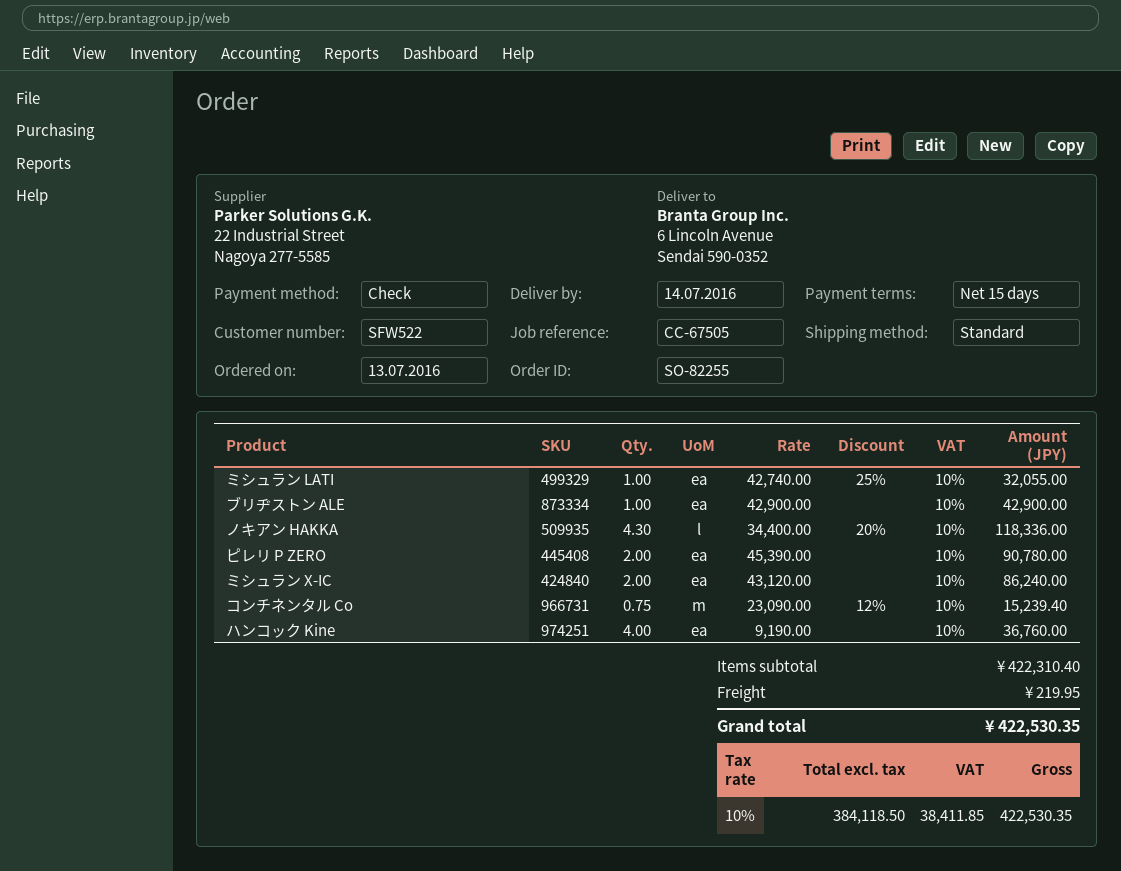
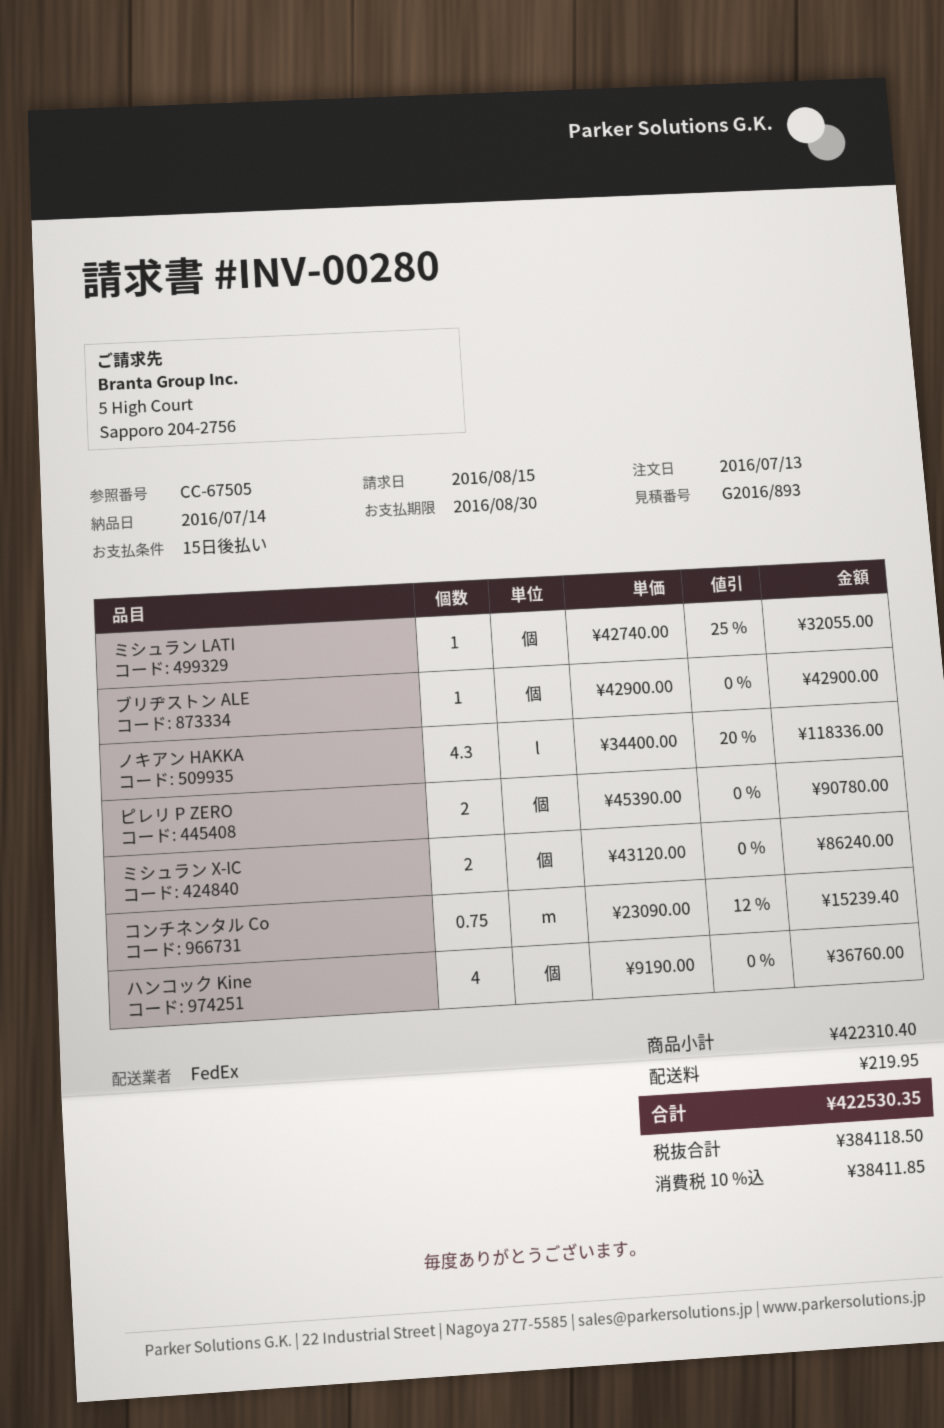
shipping method: standard -> FedEx

